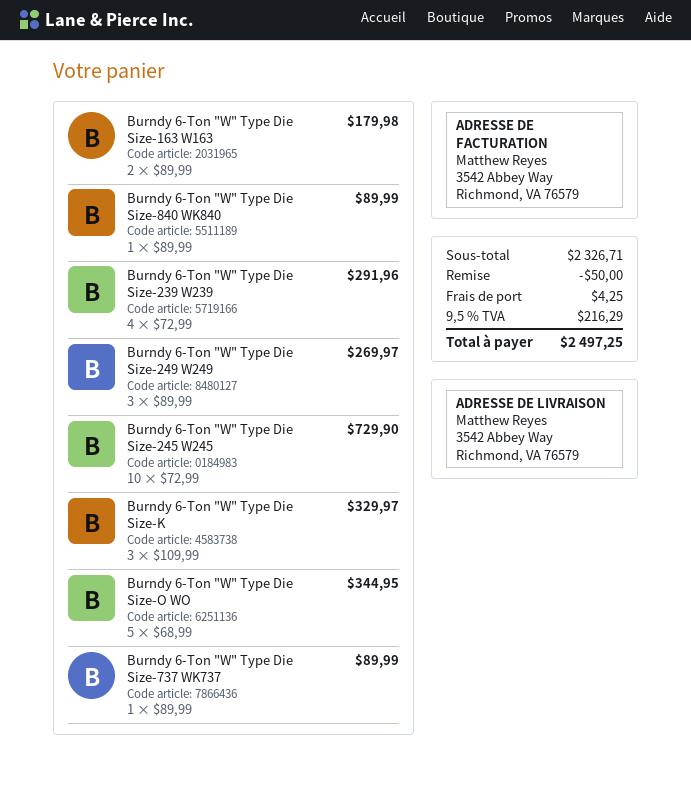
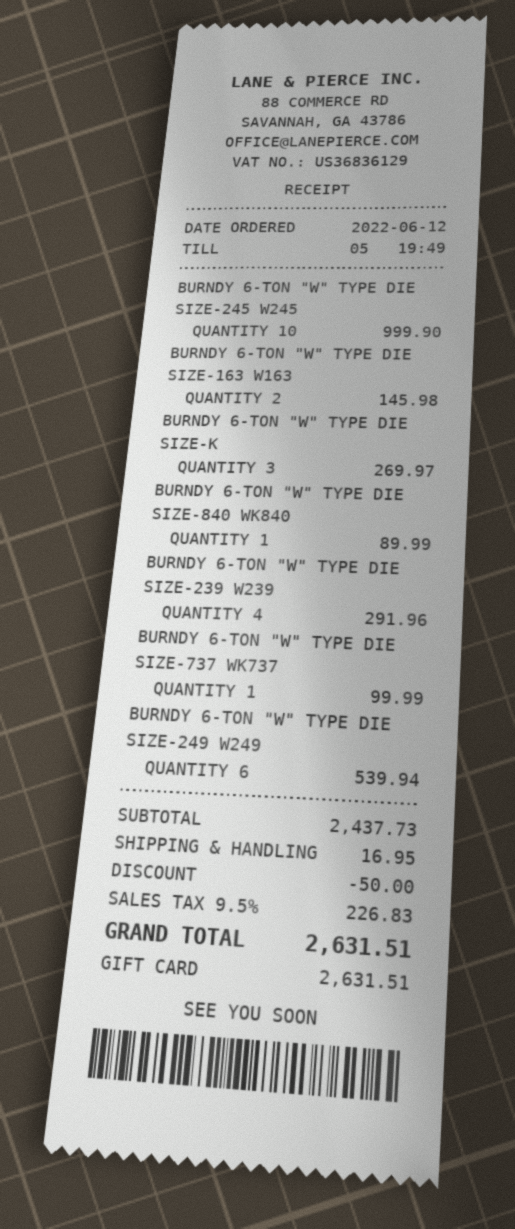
Burndy 6-Ton "W" Type Die Size-163 W163: 2 for 179.98 -> 2 for 145.98
Burndy 6-Ton "W" Type Die Size-249 W249: 3 for 269.97 -> 6 for 539.94
Burndy 6-Ton "W" Type Die Size-245 W245: 10 for 729.90 -> 10 for 999.90
Burndy 6-Ton "W" Type Die Size-K: 3 for 329.97 -> 3 for 269.97
Burndy 6-Ton "W" Type Die Size-O WO: 5 for 344.95 -> none
Burndy 6-Ton "W" Type Die Size-737 WK737: 1 for 89.99 -> 1 for 99.99
subtotal: 2326.71 -> 2437.73
shipping: 4.25 -> 16.95
tax: 9.5% = 216.29 -> 9.5% = 226.83
total: 2497.25 -> 2631.51

